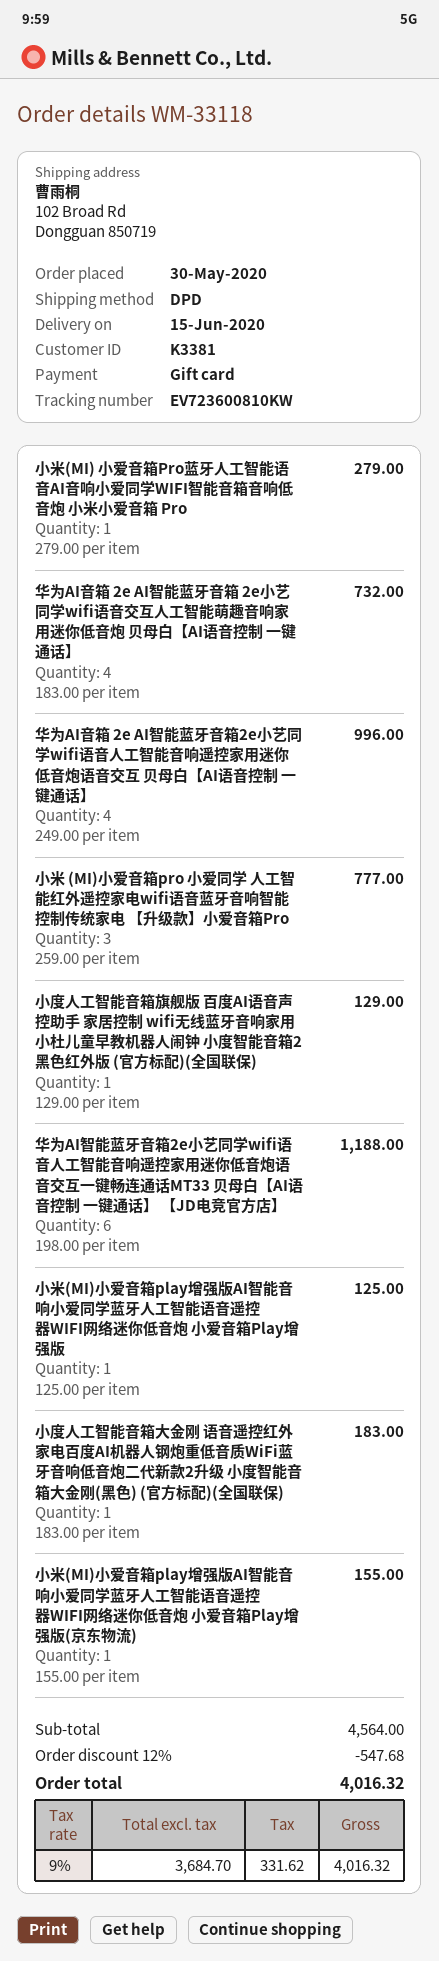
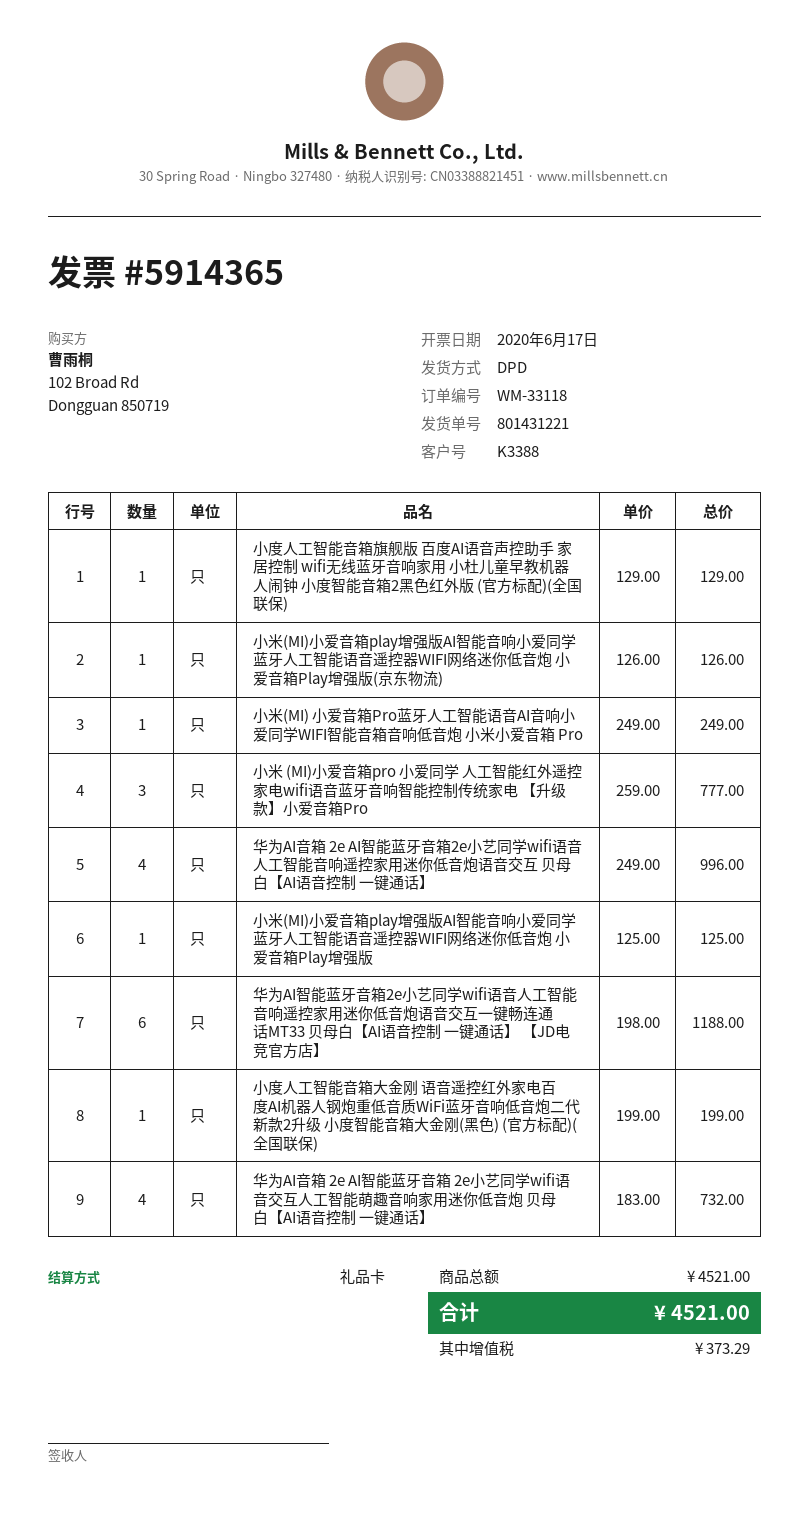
customer number: K3381 -> K3388
小米(MI) 小爱音箱Pro蓝牙人工智能语音AI音响小爱同学WIFI智能音箱音响低音炮 小米小爱音箱 Pro: 1 x 279.00 = 279.00 -> 1 x 249.00 = 249.00
小度人工智能音箱大金刚 语音遥控红外家电百度AI机器人钢炮重低音质WiFi蓝牙音响低音炮二代新款2升级 小度智能音箱大金刚(黑色) (官方标配)(全国联保): 1 x 183.00 = 183.00 -> 1 x 199.00 = 199.00
小米(MI)小爱音箱play增强版AI智能音响小爱同学蓝牙人工智能语音遥控器WIFI网络迷你低音炮 小爱音箱Play增强版(京东物流): 1 x 155.00 = 155.00 -> 1 x 126.00 = 126.00
subtotal: 4564.00 -> 4521.00
discount: 12% = 547.68 -> none
tax: 331.62 -> 373.29
total: 4016.32 -> 4521.00

